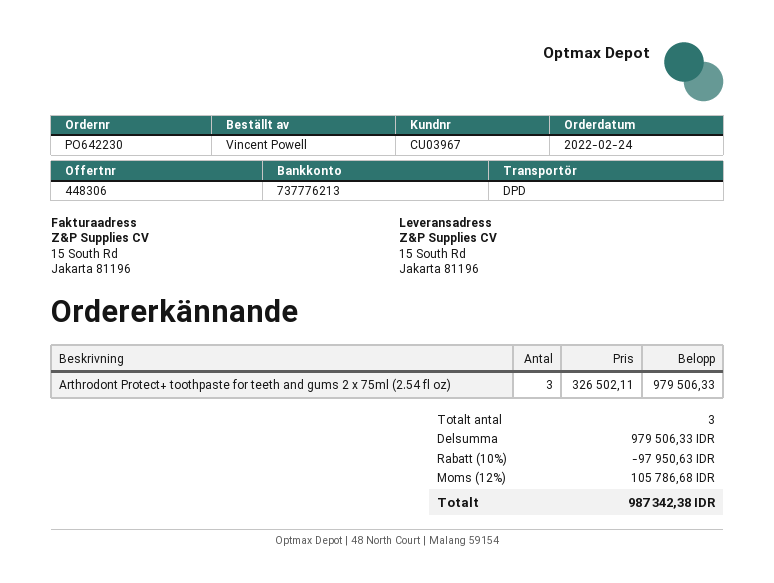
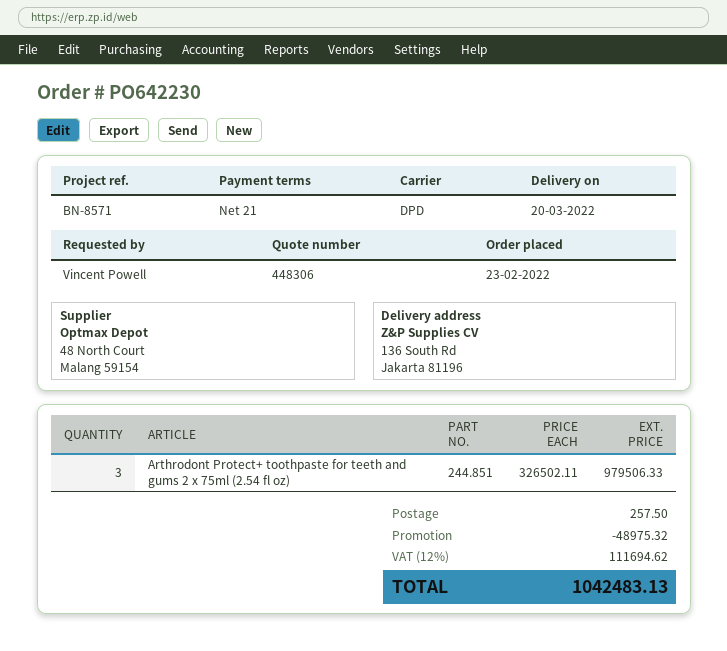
order date: 2022-02-24 -> 2022-02-23
ship to: 15 South Rd, Jakarta 81196 -> 136 South Rd, Jakarta 81196
discount: 97950.63 -> 48975.32
shipping: none -> 257.50
tax: 12% = 105786.68 -> 12% = 111694.62
total: 987342.38 -> 1042483.13

